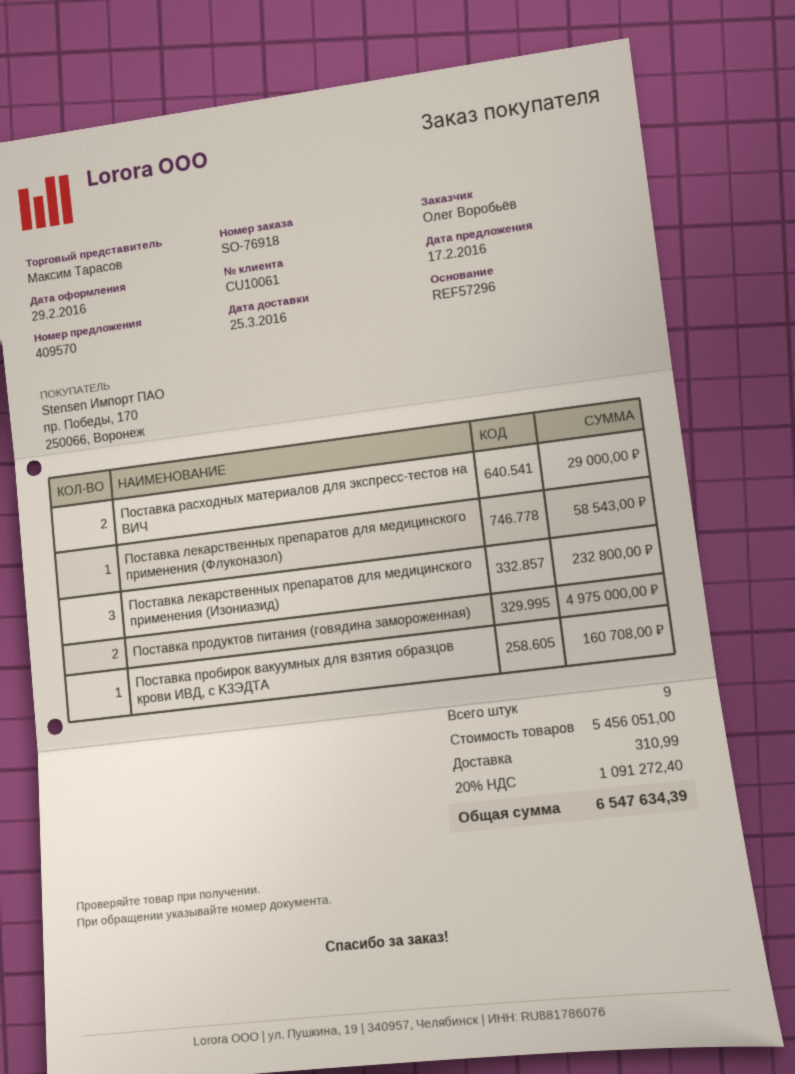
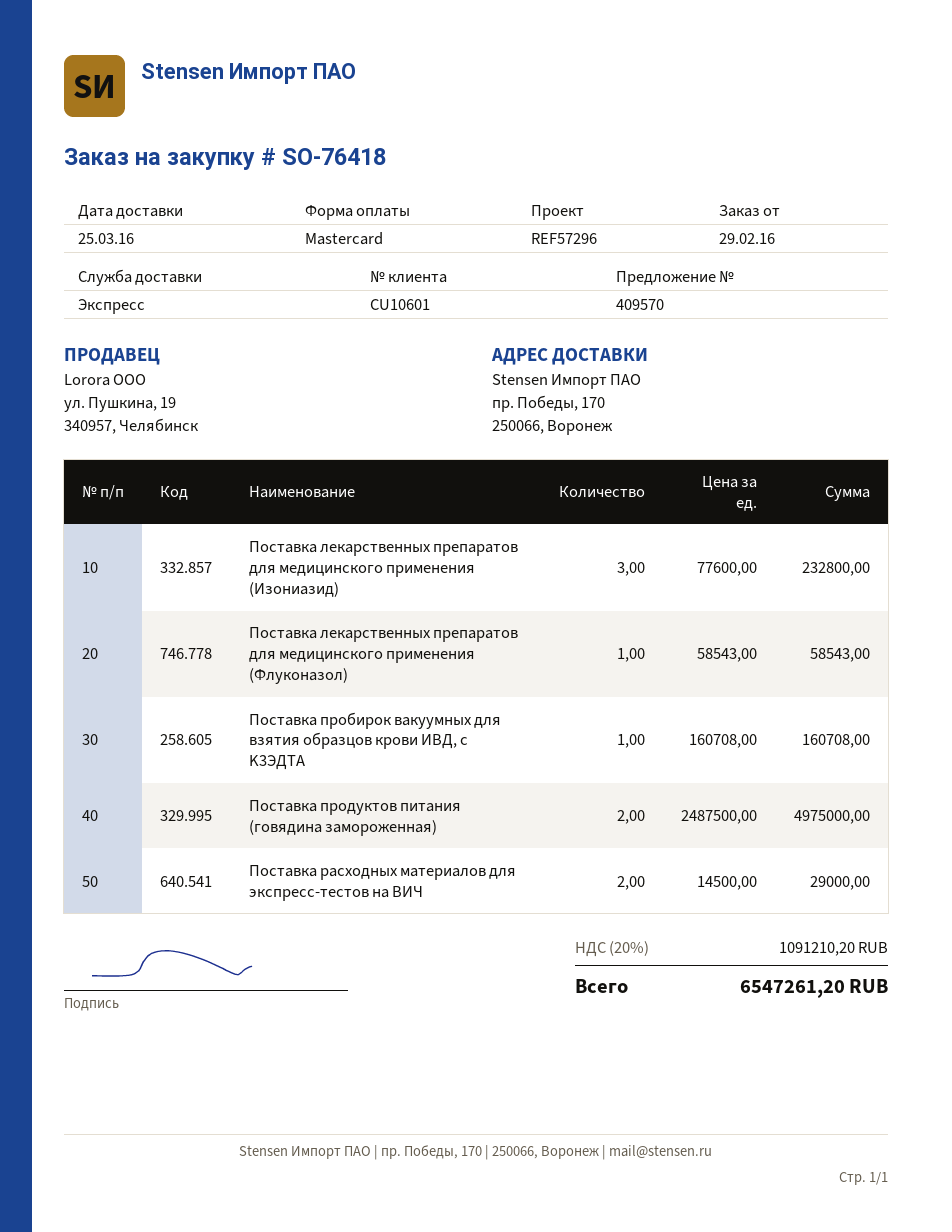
order number: SO-76918 -> SO-76418
customer number: CU10061 -> CU10601
shipping: 310.99 -> none
tax: 20% = 1091272.40 -> 20% = 1091210.20
total: 6547634.39 -> 6547261.20

